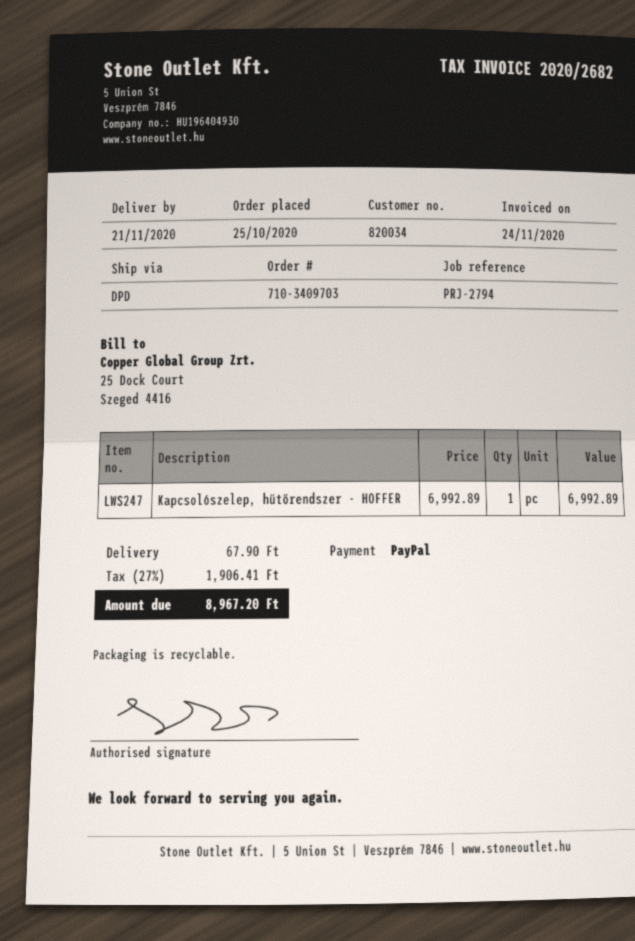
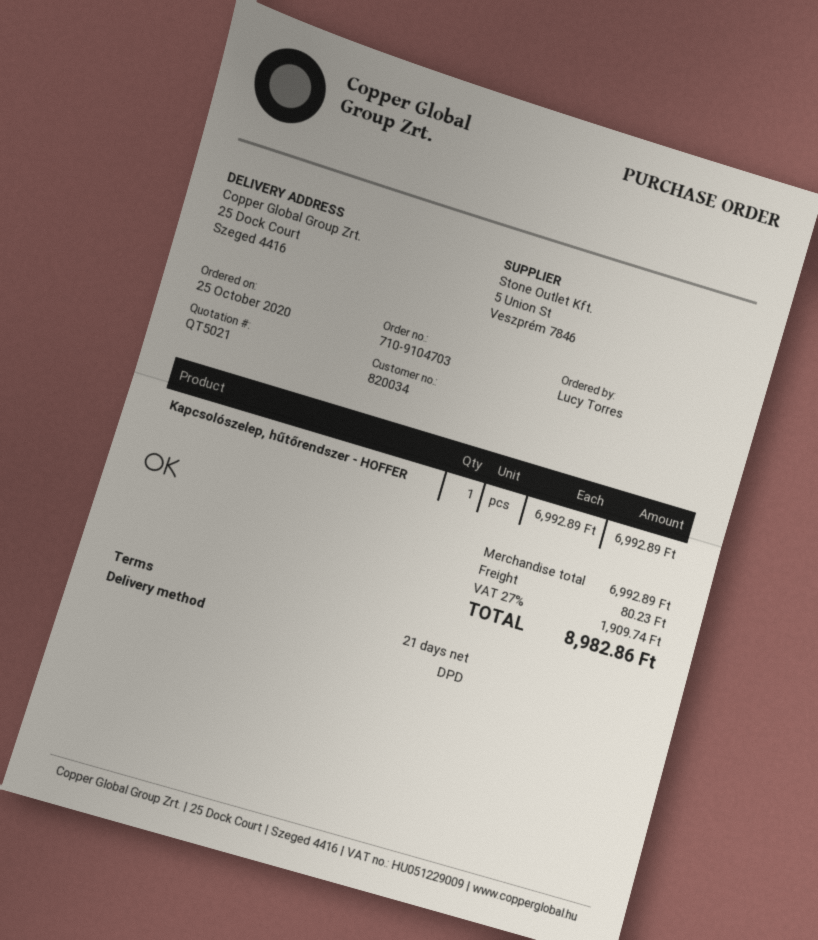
order number: 710-3409703 -> 710-9104703
shipping: 67.90 -> 80.23
tax: 27% = 1906.41 -> 27% = 1909.74
total: 8967.20 -> 8982.86

